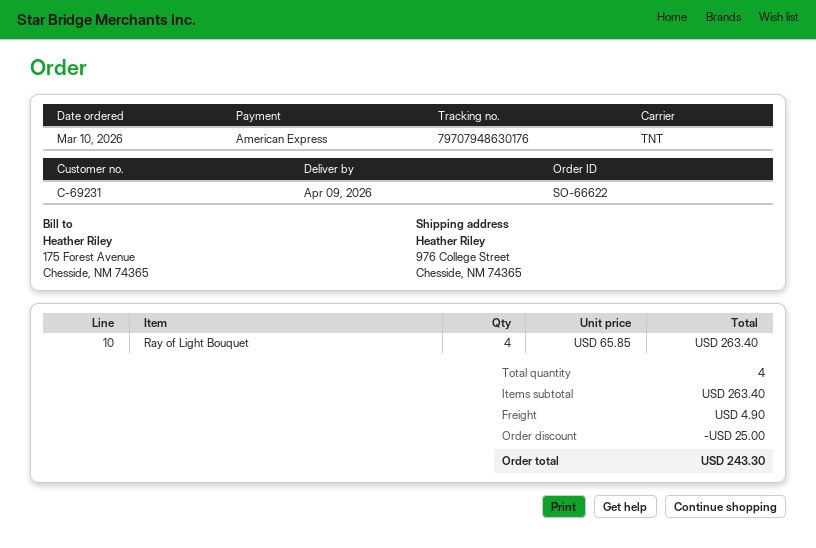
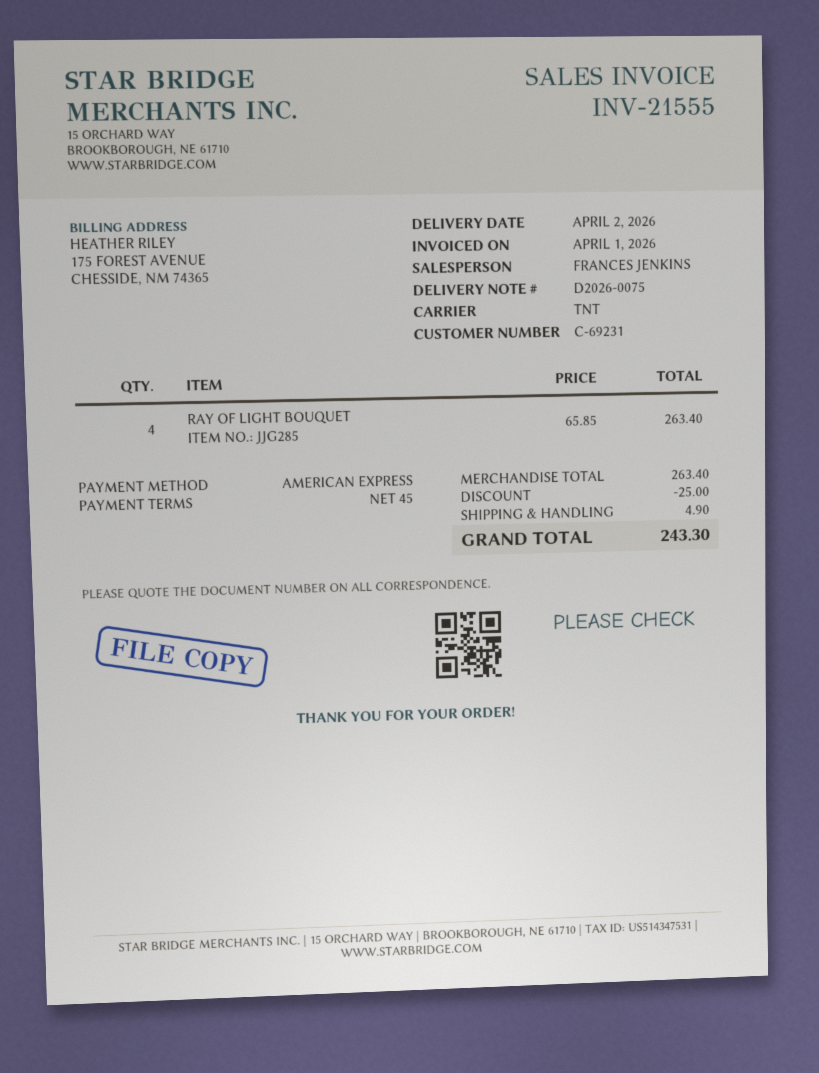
delivery date: 2026-04-09 -> 2026-04-02

